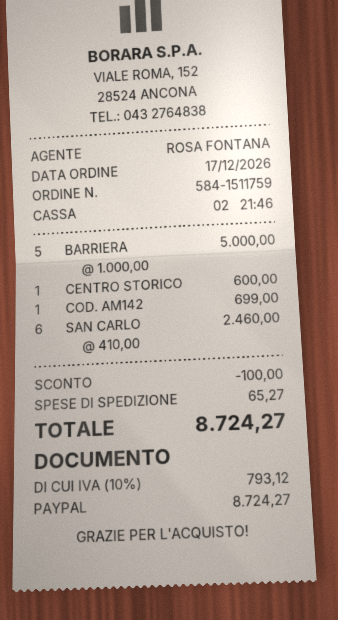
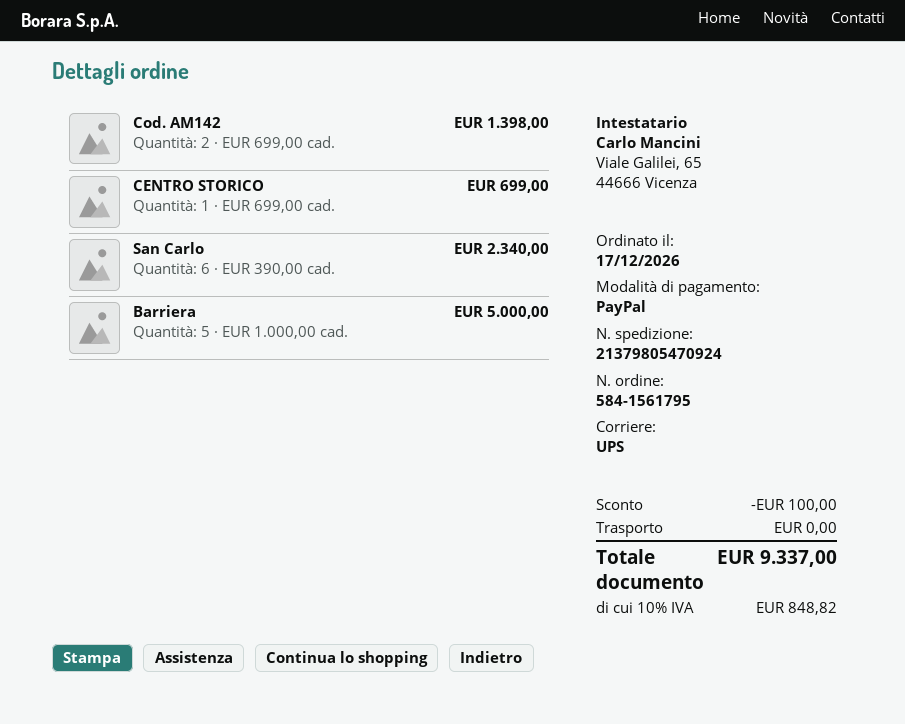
order number: 584-1511759 -> 584-1561795
CENTRO STORICO: 1 x 600.00 = 600.00 -> 1 x 699.00 = 699.00
COD. AM142: 1 x 699.00 = 699.00 -> 2 x 699.00 = 1398.00
SAN CARLO: 6 x 410.00 = 2460.00 -> 6 x 390.00 = 2340.00
shipping: 65.27 -> 0.00
tax: 10% = 793.12 -> 10% = 848.82
total: 8724.27 -> 9337.00

